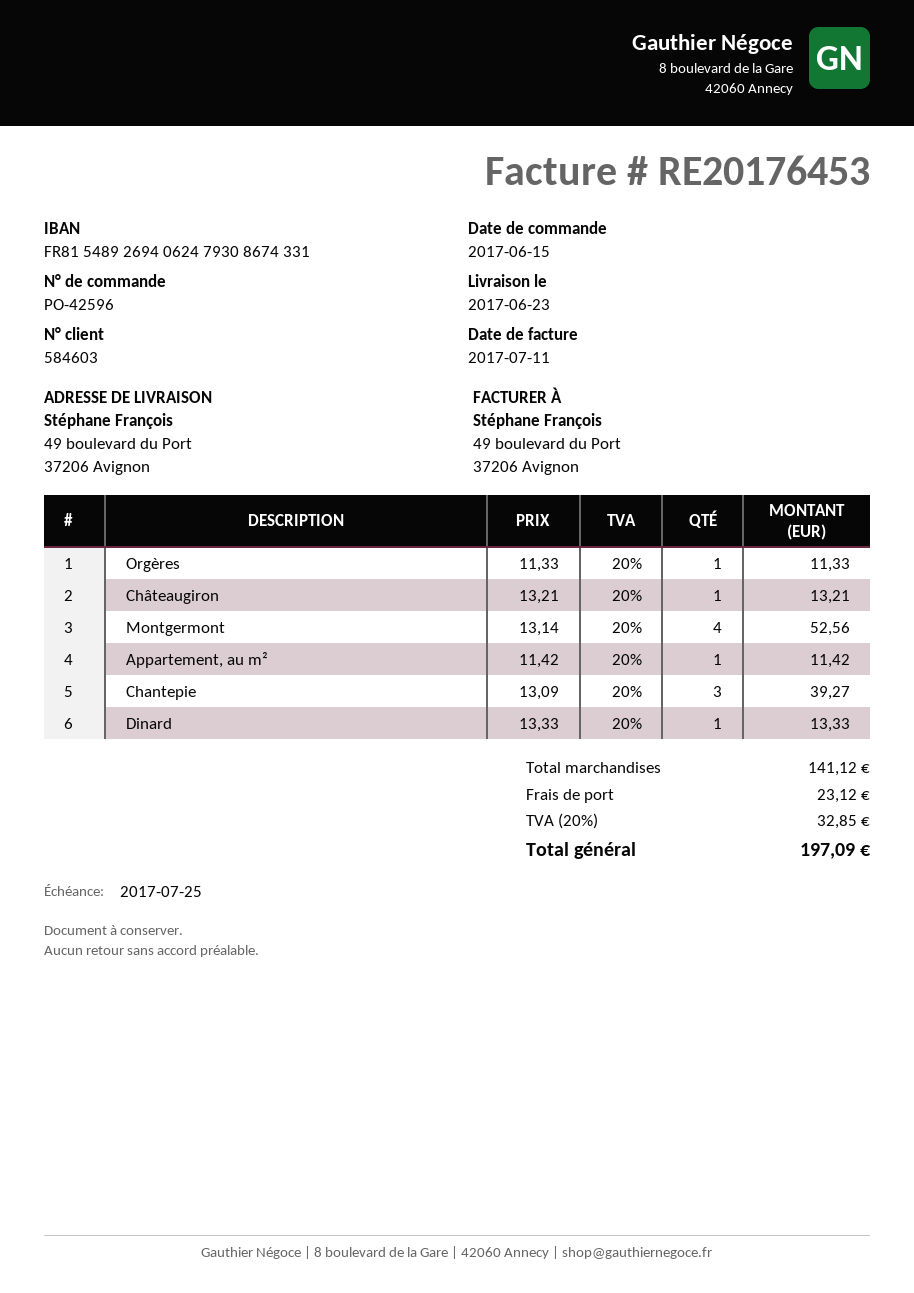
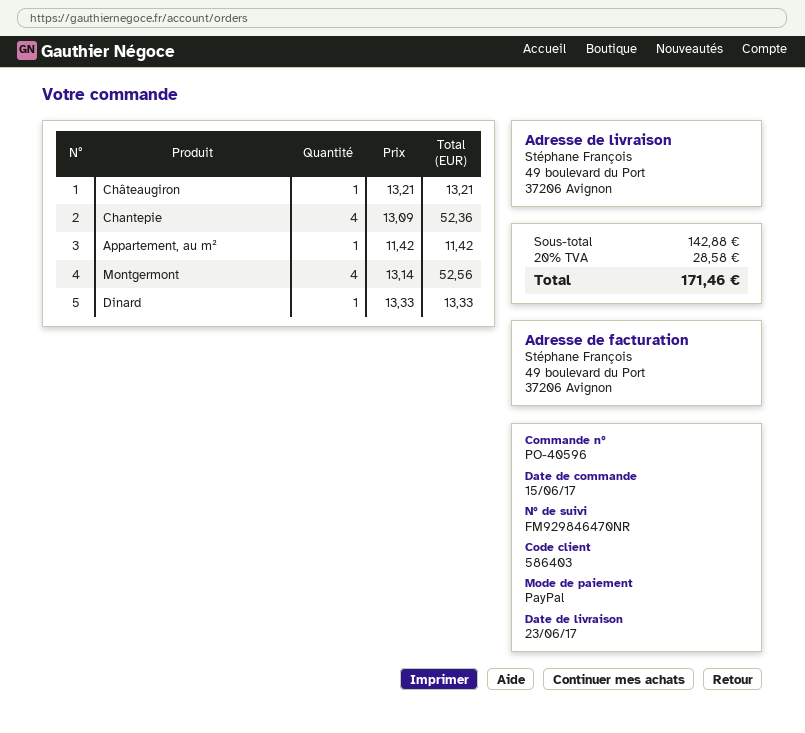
order number: PO-42596 -> PO-40596
customer number: 584603 -> 586403
Orgères: 1 x 11.33 = 11.33 -> none
Chantepie: 3 x 13.09 = 39.27 -> 4 x 13.09 = 52.36
subtotal: 141.12 -> 142.88
shipping: 23.12 -> none
tax: 20% = 32.85 -> 20% = 28.58
total: 197.09 -> 171.46

